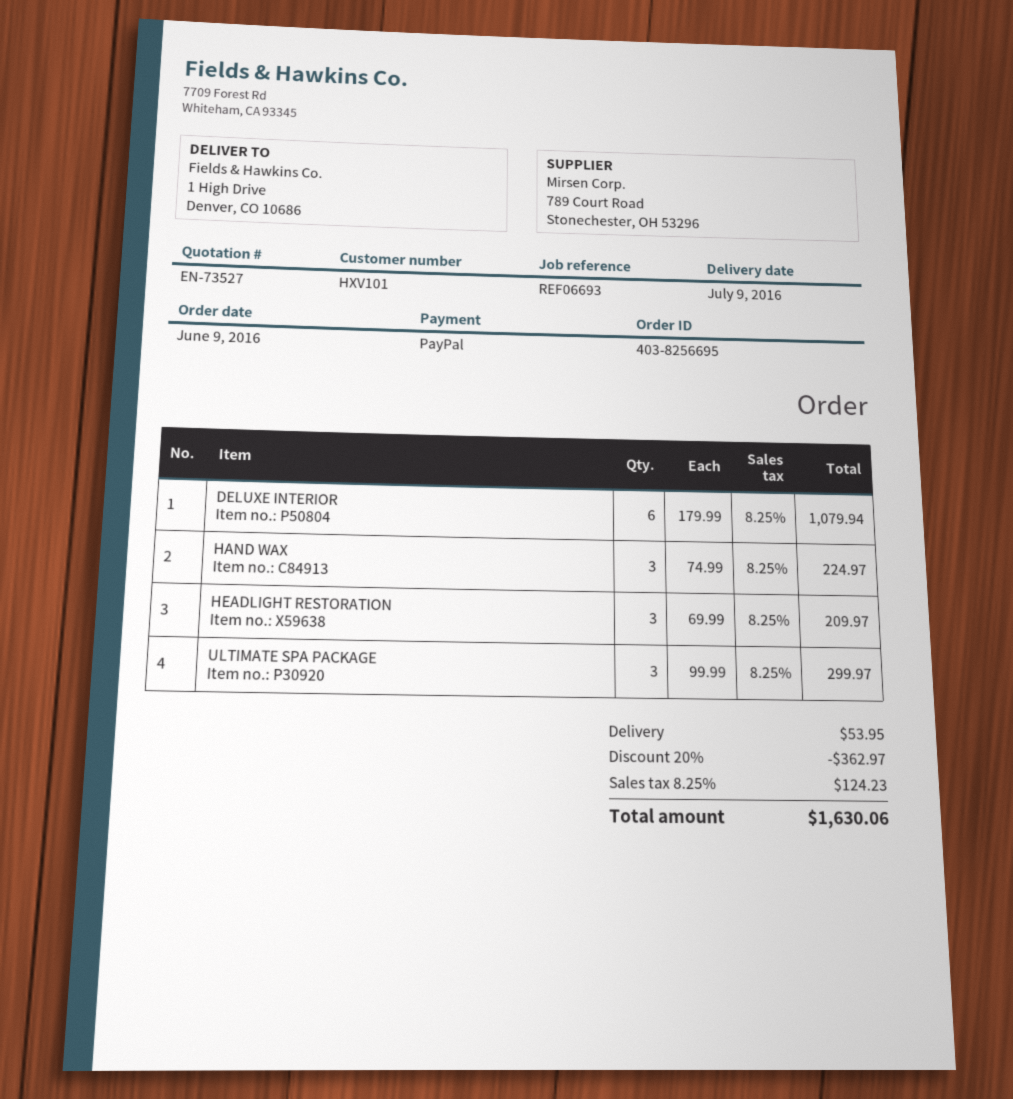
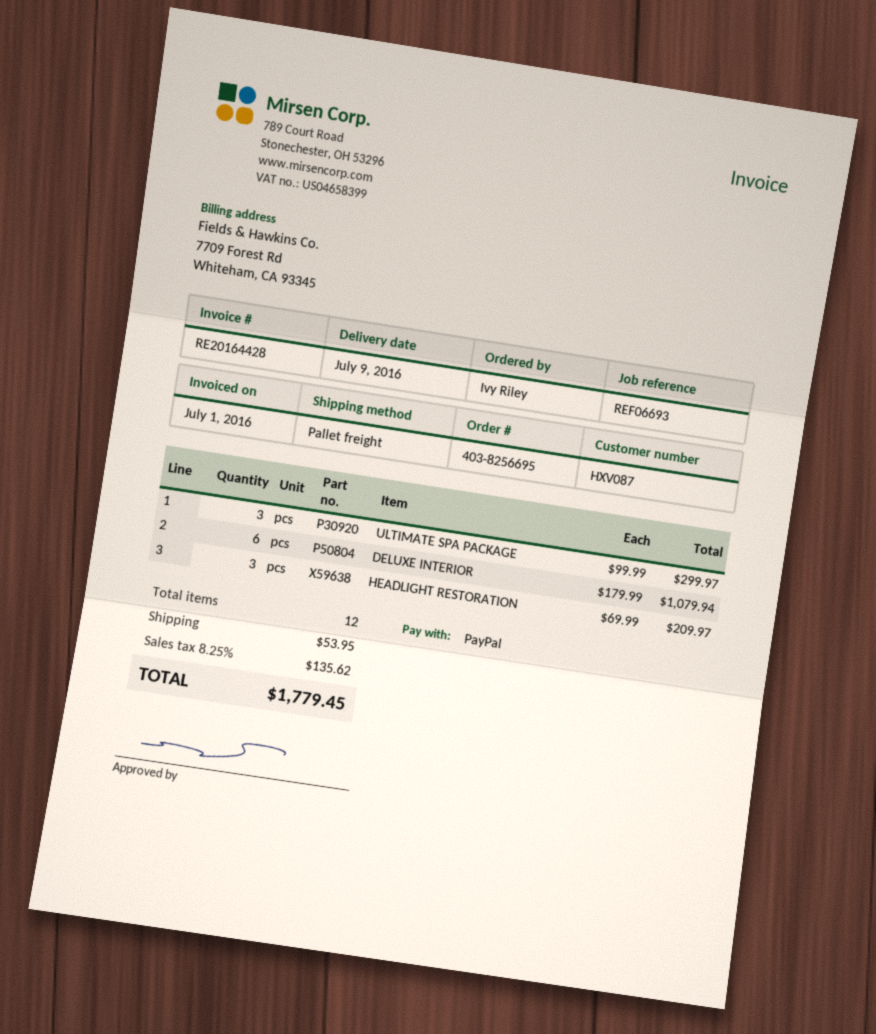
customer number: HXV101 -> HXV087
HAND WAX: 3 x 74.99 = 224.97 -> none
discount: 20% = 362.97 -> none
tax: 8.25% = 124.23 -> 8.25% = 135.62
total: 1630.06 -> 1779.45

